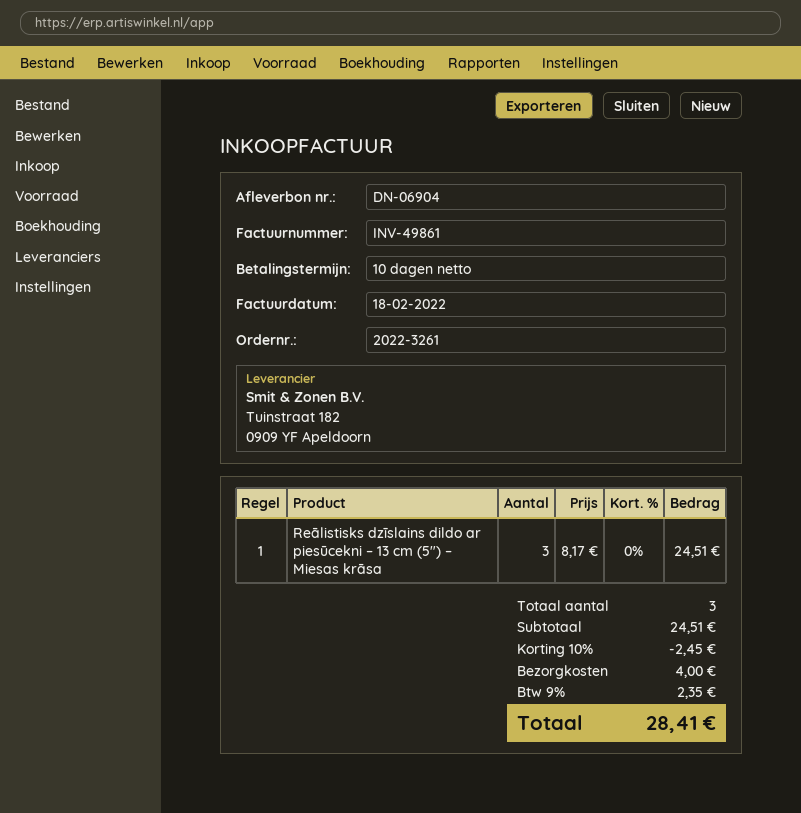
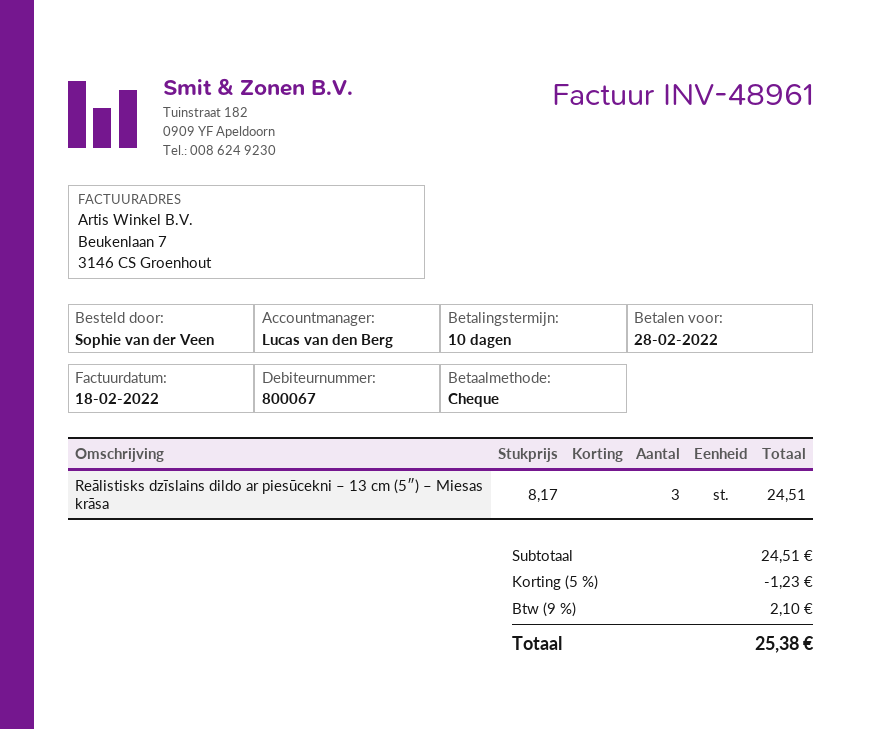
invoice number: INV-49861 -> INV-48961
discount: 10% = 2.45 -> 5% = 1.23
shipping: 4.00 -> none
tax: 9% = 2.35 -> 9% = 2.10
total: 28.41 -> 25.38

